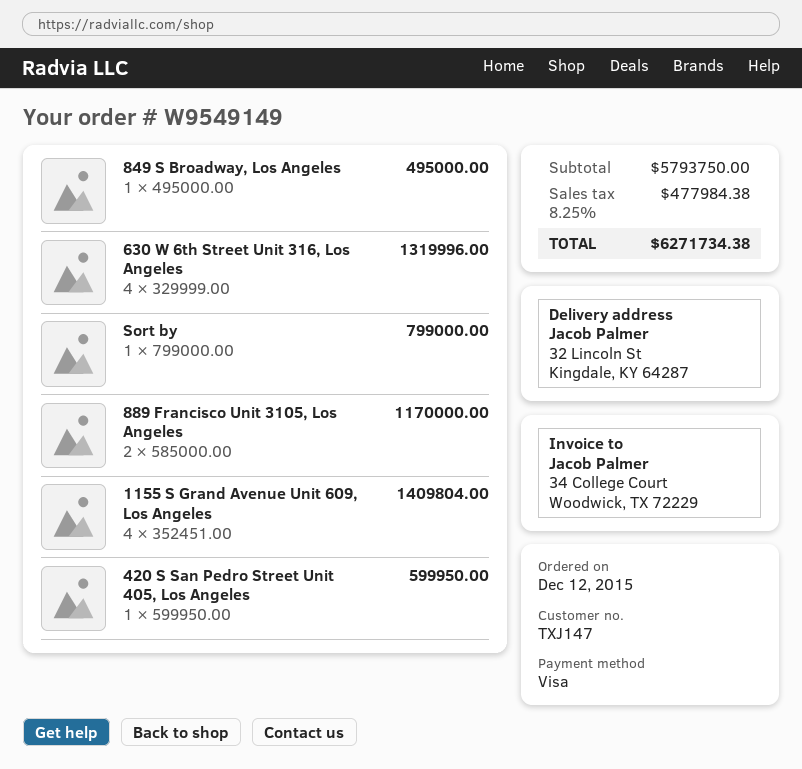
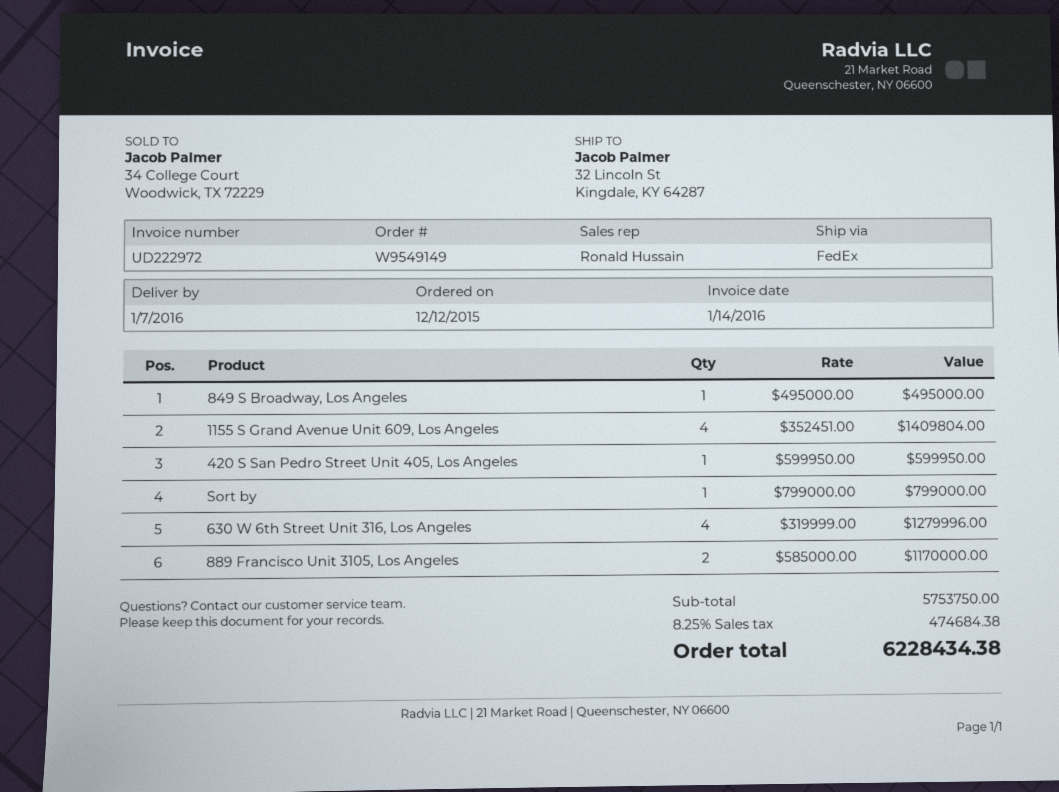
630 W 6th Street Unit 316, Los Angeles: 4 x 329999.00 = 1319996.00 -> 4 x 319999.00 = 1279996.00
subtotal: 5793750.00 -> 5753750.00
tax: 8.25% = 477984.38 -> 8.25% = 474684.38
total: 6271734.38 -> 6228434.38

